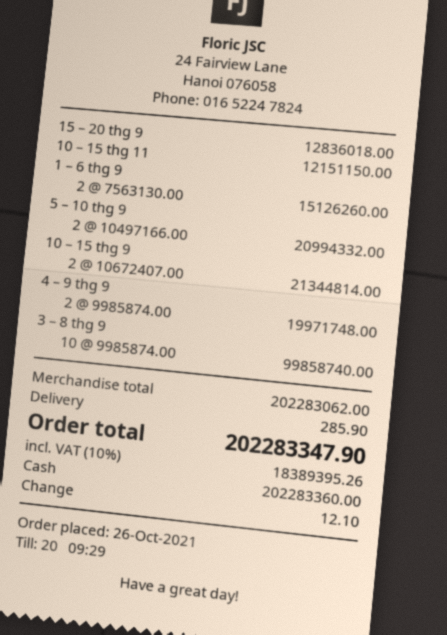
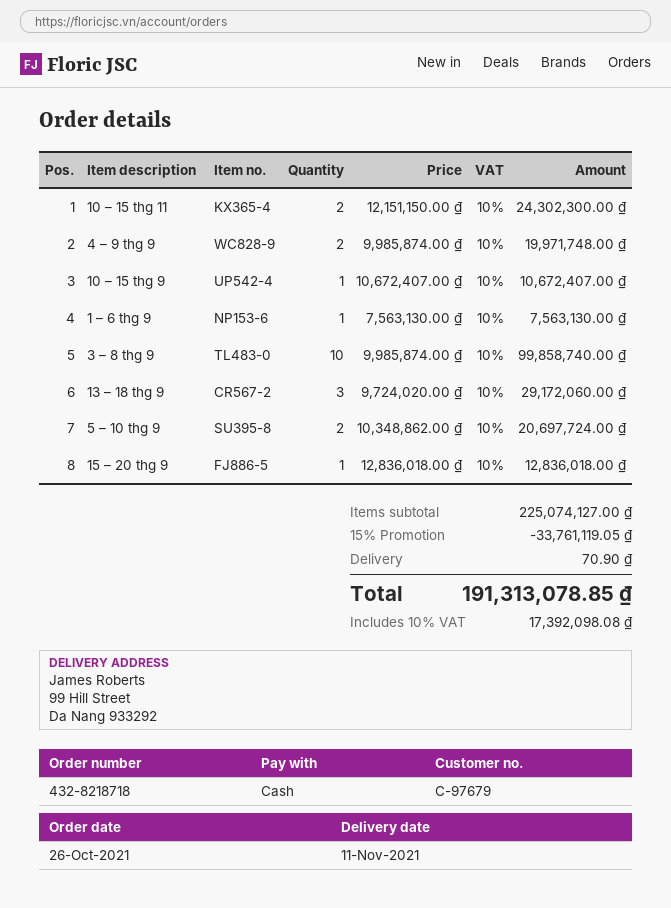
10 – 15 thg 11: 1 x 12151150.00 = 12151150.00 -> 2 x 12151150.00 = 24302300.00
1 – 6 thg 9: 2 x 7563130.00 = 15126260.00 -> 1 x 7563130.00 = 7563130.00
5 – 10 thg 9: 2 x 10497166.00 = 20994332.00 -> 2 x 10348862.00 = 20697724.00
10 – 15 thg 9: 2 x 10672407.00 = 21344814.00 -> 1 x 10672407.00 = 10672407.00
13 – 18 thg 9: none -> 3 x 9724020.00 = 29172060.00
subtotal: 202283062.00 -> 225074127.00
discount: none -> 15% = 33761119.05
shipping: 285.90 -> 70.90
tax: 10% = 18389395.26 -> 10% = 17392098.08
total: 202283347.90 -> 191313078.85

